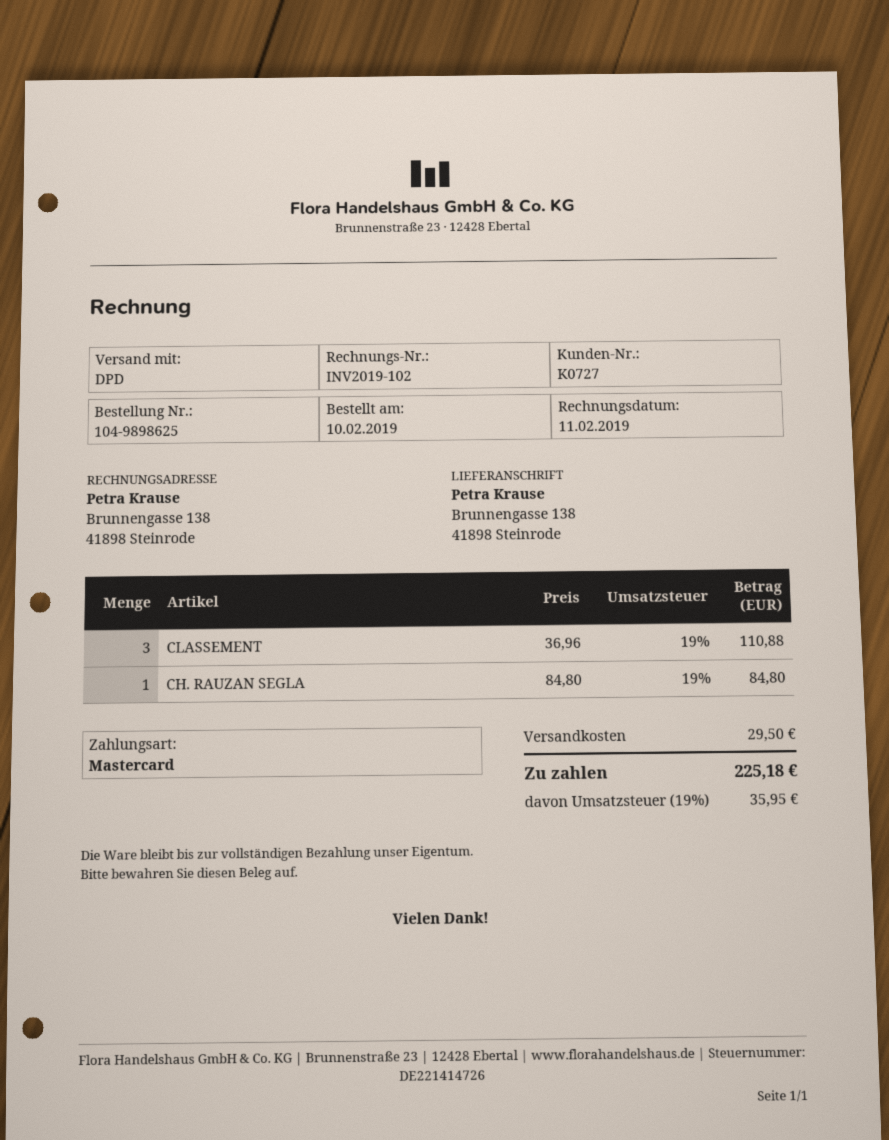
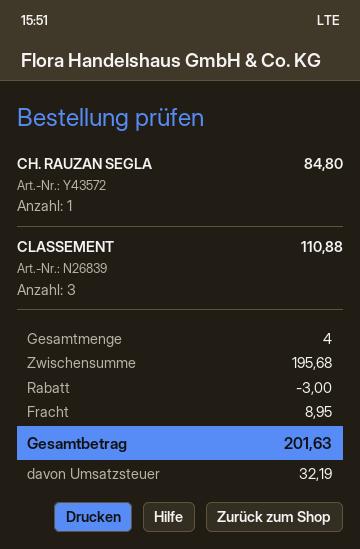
discount: none -> 3.00
shipping: 29.50 -> 8.95
tax: 35.95 -> 32.19
total: 225.18 -> 201.63

